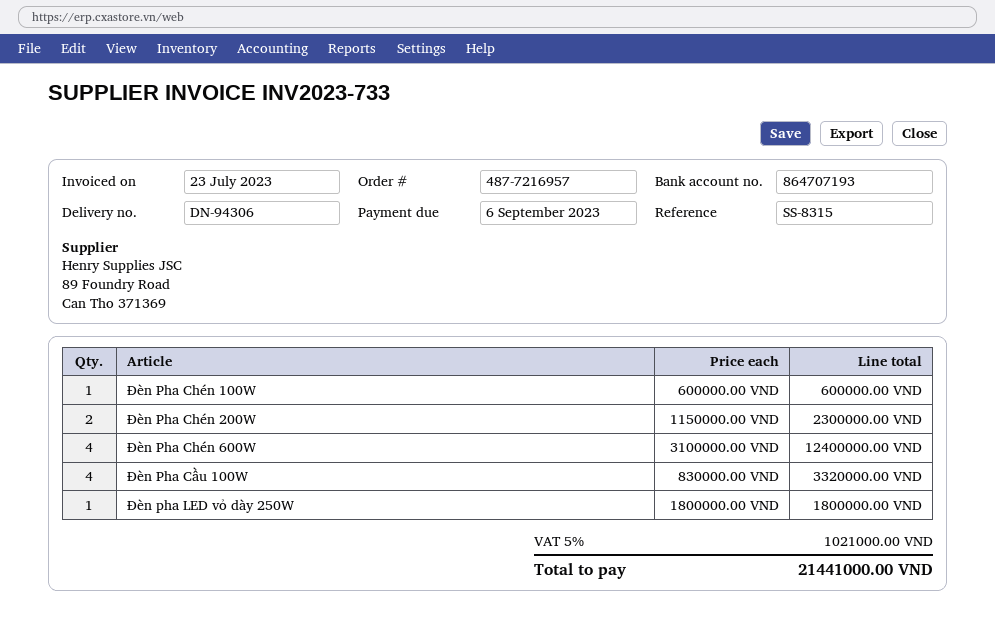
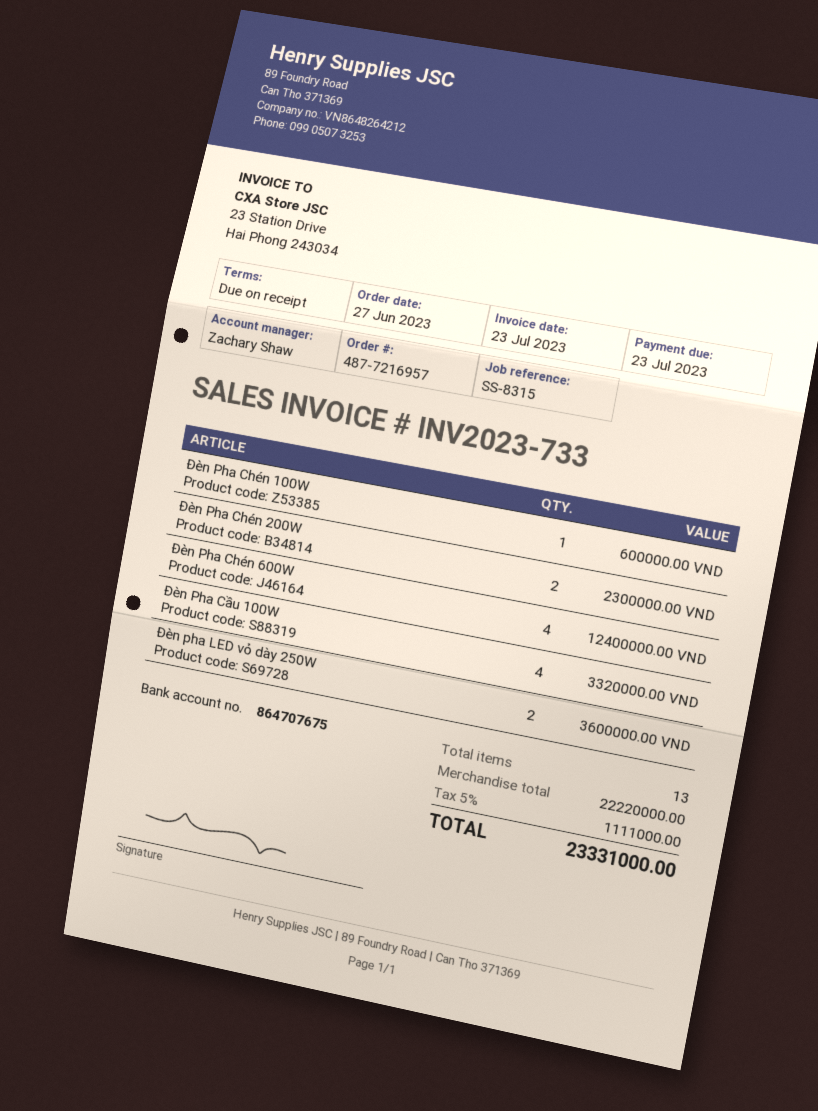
due date: 2023-09-06 -> 2023-07-23
bank account: 864707193 -> 864707675
Đèn pha LED vỏ dày 250W: 1 for 1800000.00 -> 2 for 3600000.00
tax: 5% = 1021000.00 -> 5% = 1111000.00
total: 21441000.00 -> 23331000.00

